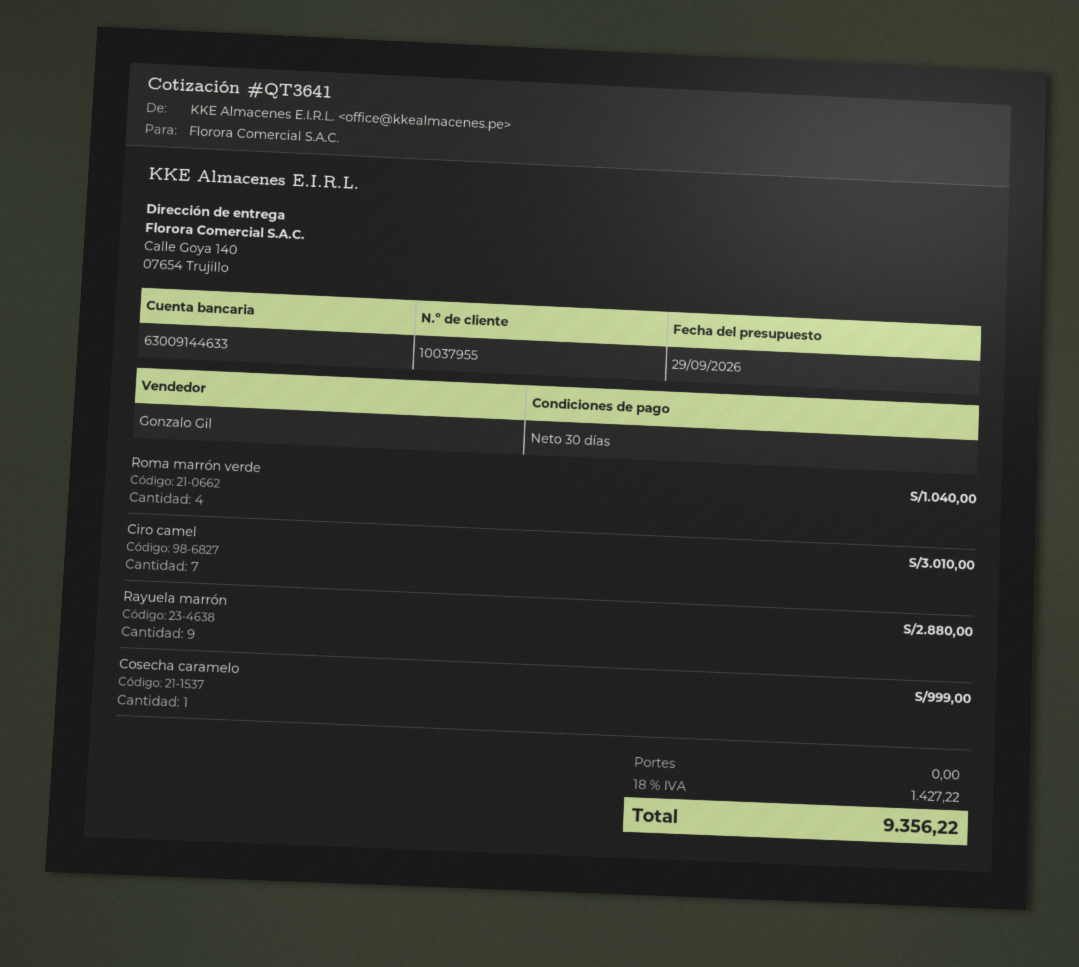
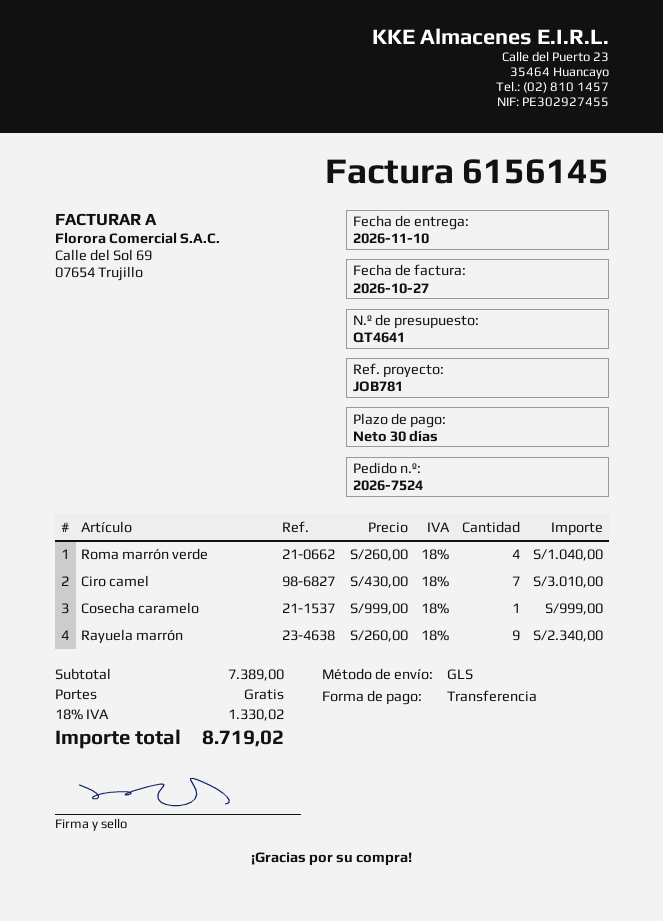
quote number: QT3641 -> QT4641
Rayuela marrón: 9 for 2880.00 -> 9 for 2340.00
tax: 18% = 1427.22 -> 18% = 1330.02
total: 9356.22 -> 8719.02

